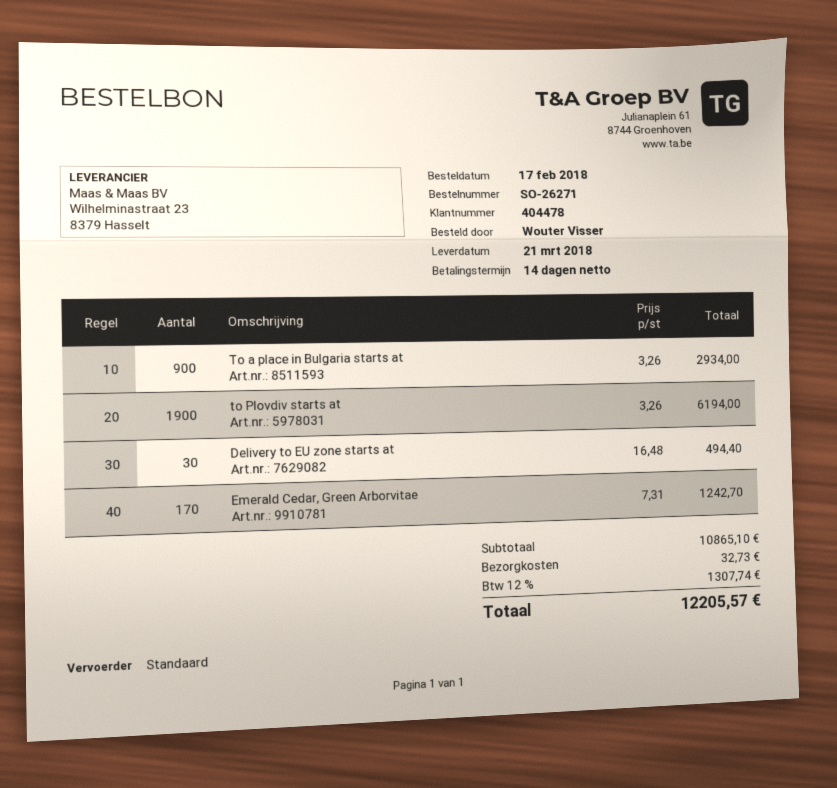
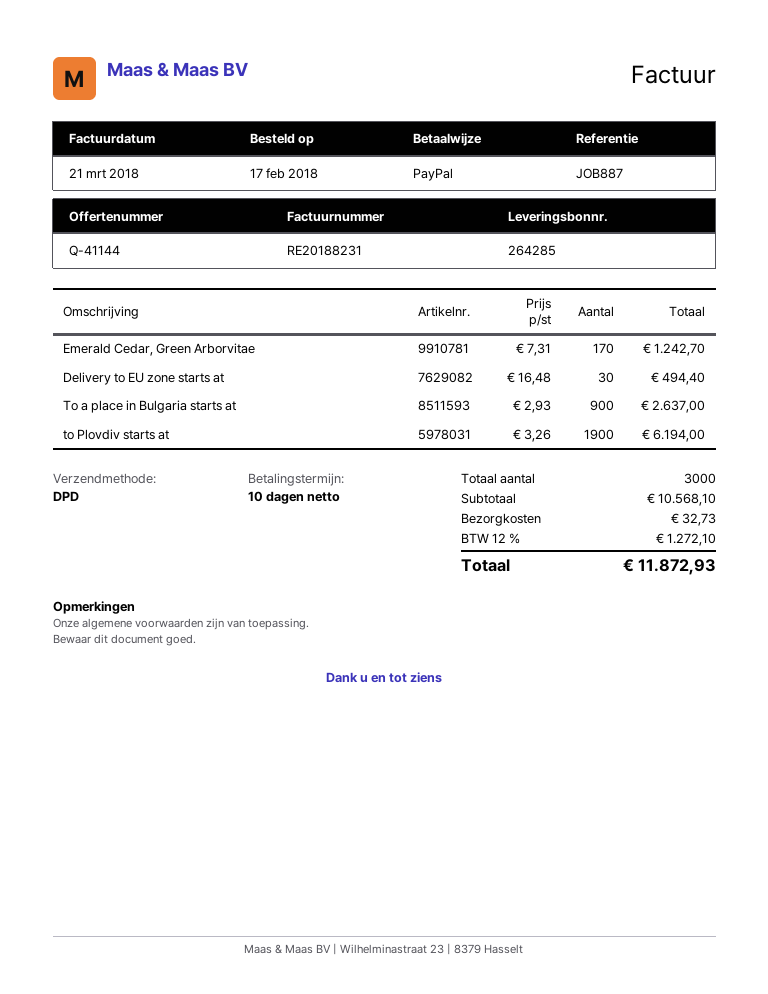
payment terms: 14 days -> 10 days
shipping method: standard -> DPD
To a place in Bulgaria starts at: 900 x 3.26 = 2934.00 -> 900 x 2.93 = 2637.00
subtotal: 10865.10 -> 10568.10
tax: 12% = 1307.74 -> 12% = 1272.10
total: 12205.57 -> 11872.93

